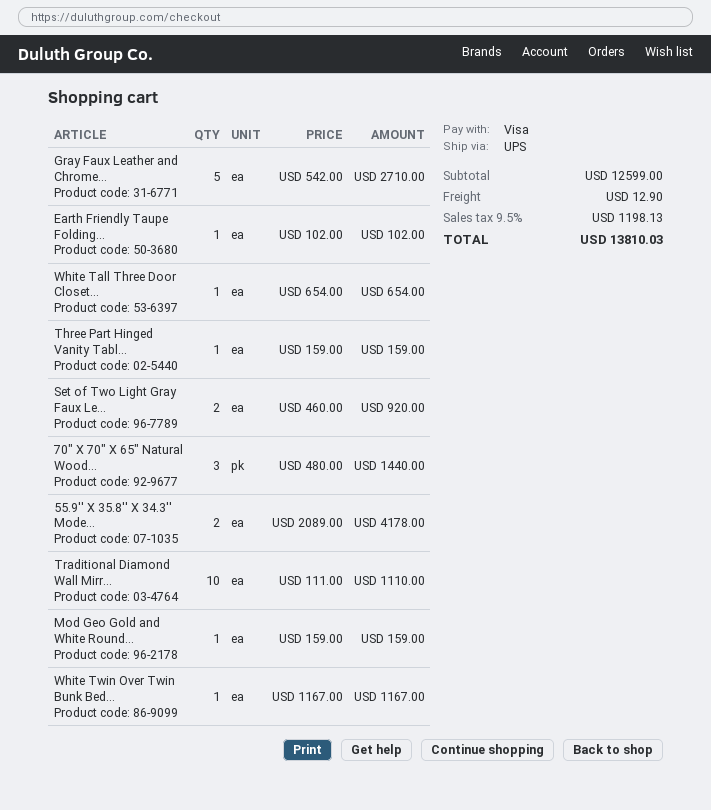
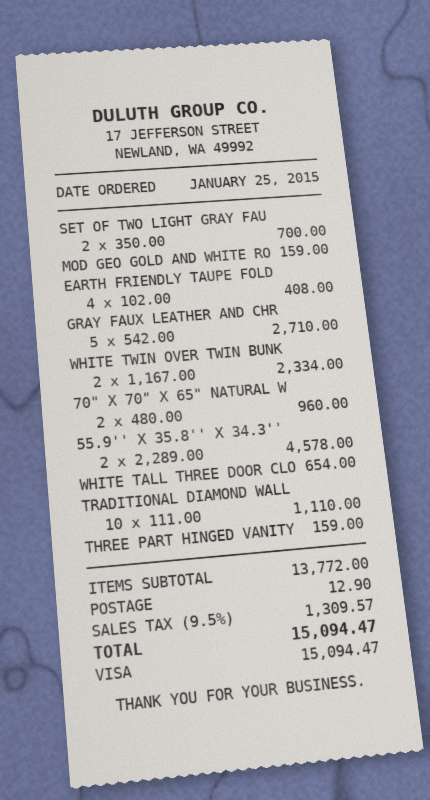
Earth Friendly Taupe Folding...: 1 x 102.00 = 102.00 -> 4 x 102.00 = 408.00
Set of Two Light Gray Faux Le...: 2 x 460.00 = 920.00 -> 2 x 350.00 = 700.00
70" X 70" X 65" Natural Wood...: 3 x 480.00 = 1440.00 -> 2 x 480.00 = 960.00
55.9'' X 35.8'' X 34.3'' Mode...: 2 x 2089.00 = 4178.00 -> 2 x 2289.00 = 4578.00
White Twin Over Twin Bunk Bed...: 1 x 1167.00 = 1167.00 -> 2 x 1167.00 = 2334.00
subtotal: 12599.00 -> 13772.00
tax: 9.5% = 1198.13 -> 9.5% = 1309.57
total: 13810.03 -> 15094.47

